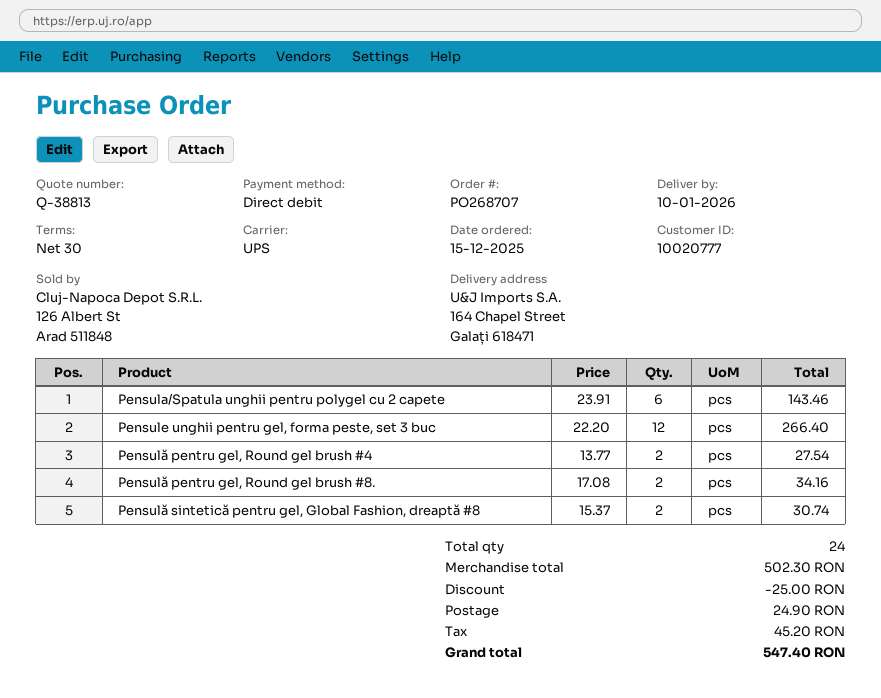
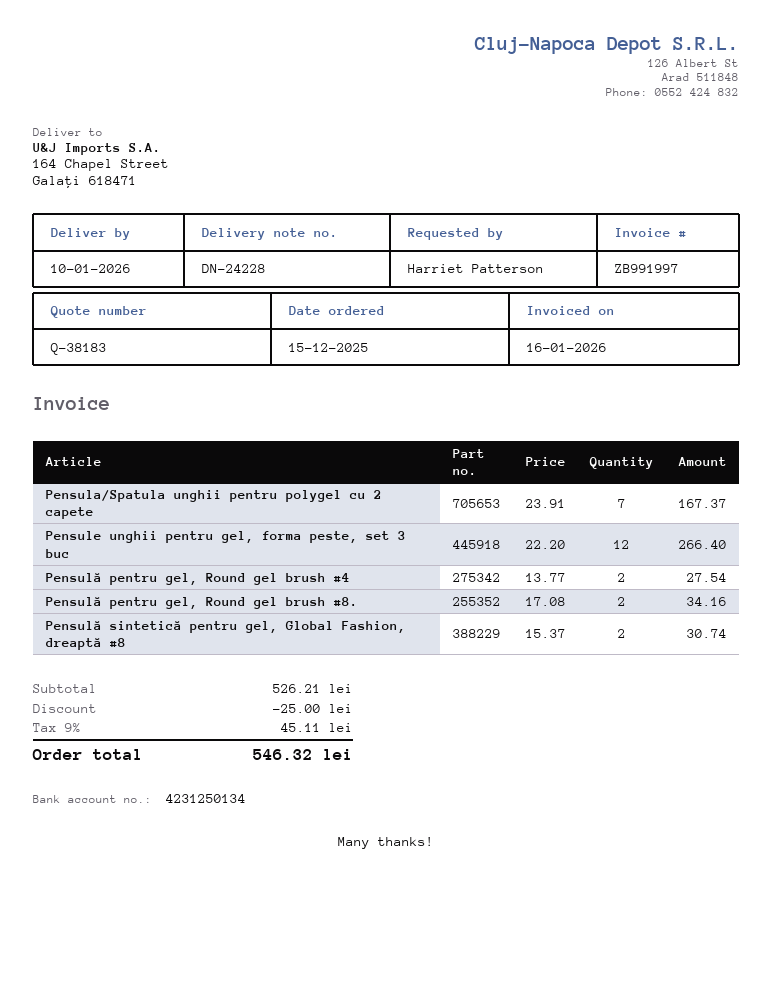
quote number: Q-38813 -> Q-38183
Pensula/Spatula unghii pentru polygel cu 2 capete: 6 x 23.91 = 143.46 -> 7 x 23.91 = 167.37
subtotal: 502.30 -> 526.21
shipping: 24.90 -> none
tax: 45.20 -> 45.11
total: 547.40 -> 546.32

